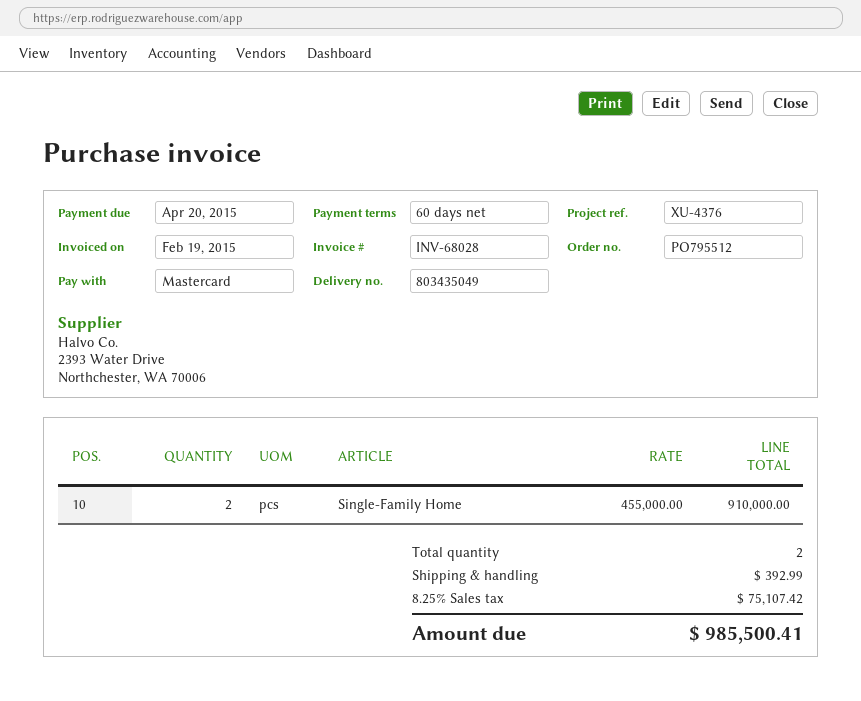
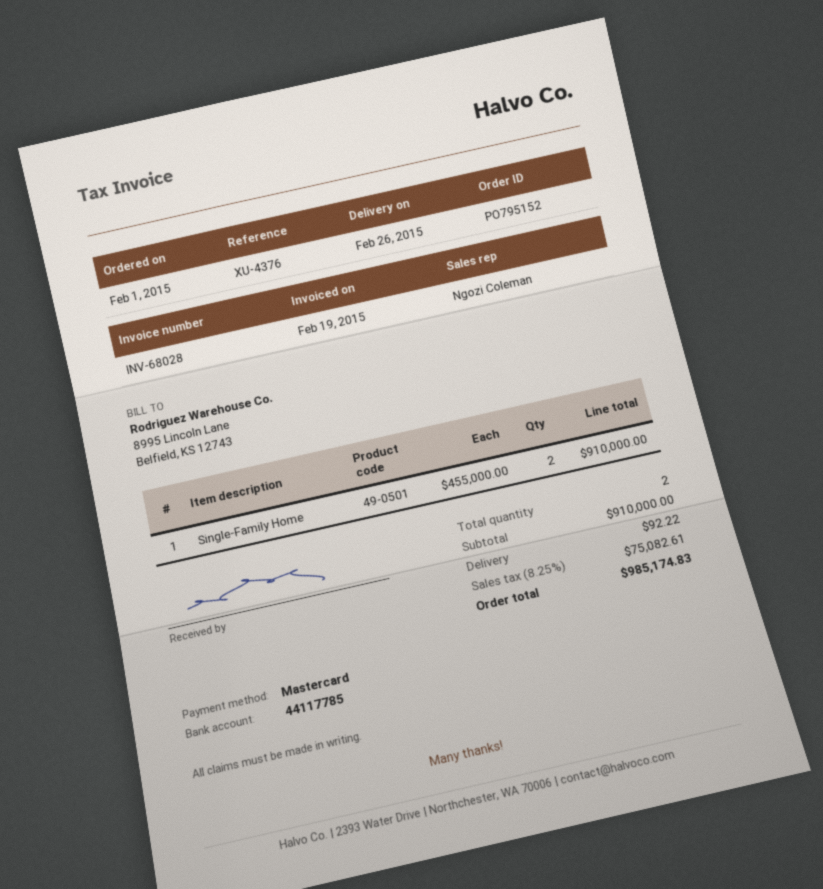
order number: PO795512 -> PO795152
shipping: 392.99 -> 92.22
tax: 8.25% = 75107.42 -> 8.25% = 75082.61
total: 985500.41 -> 985174.83

